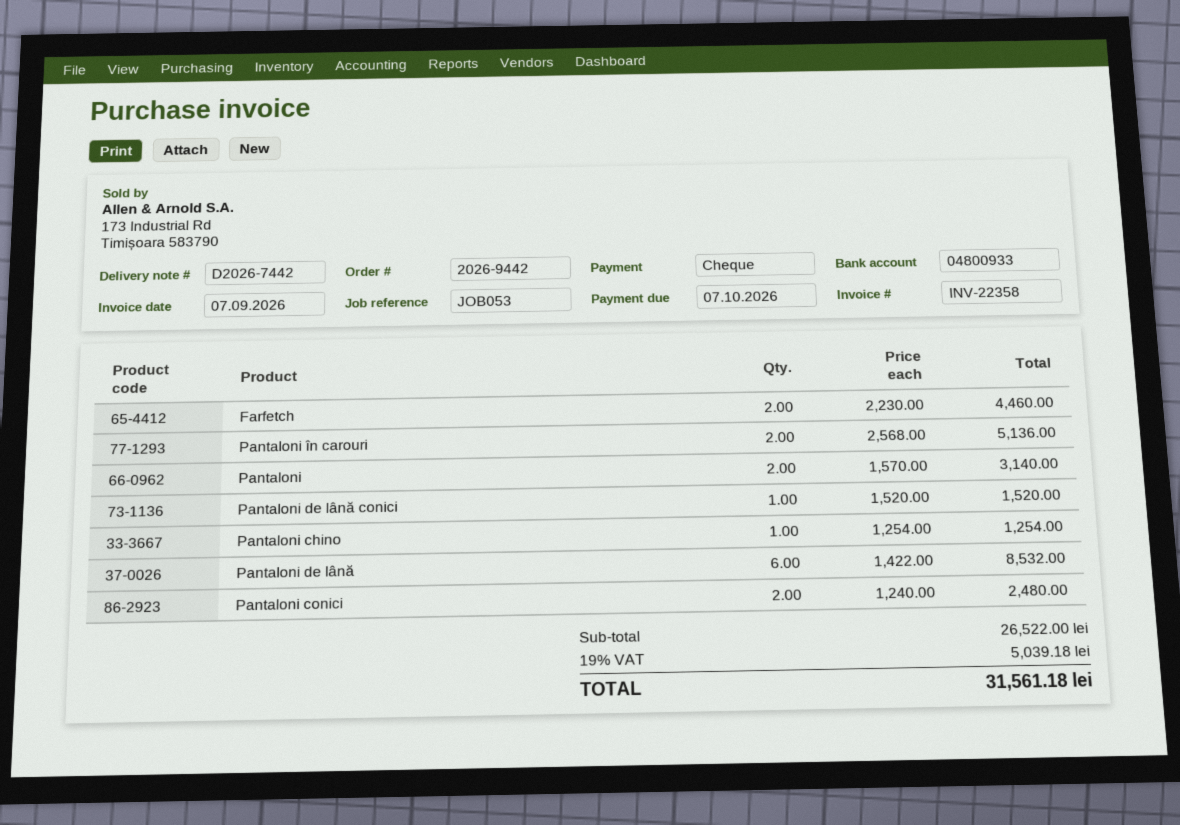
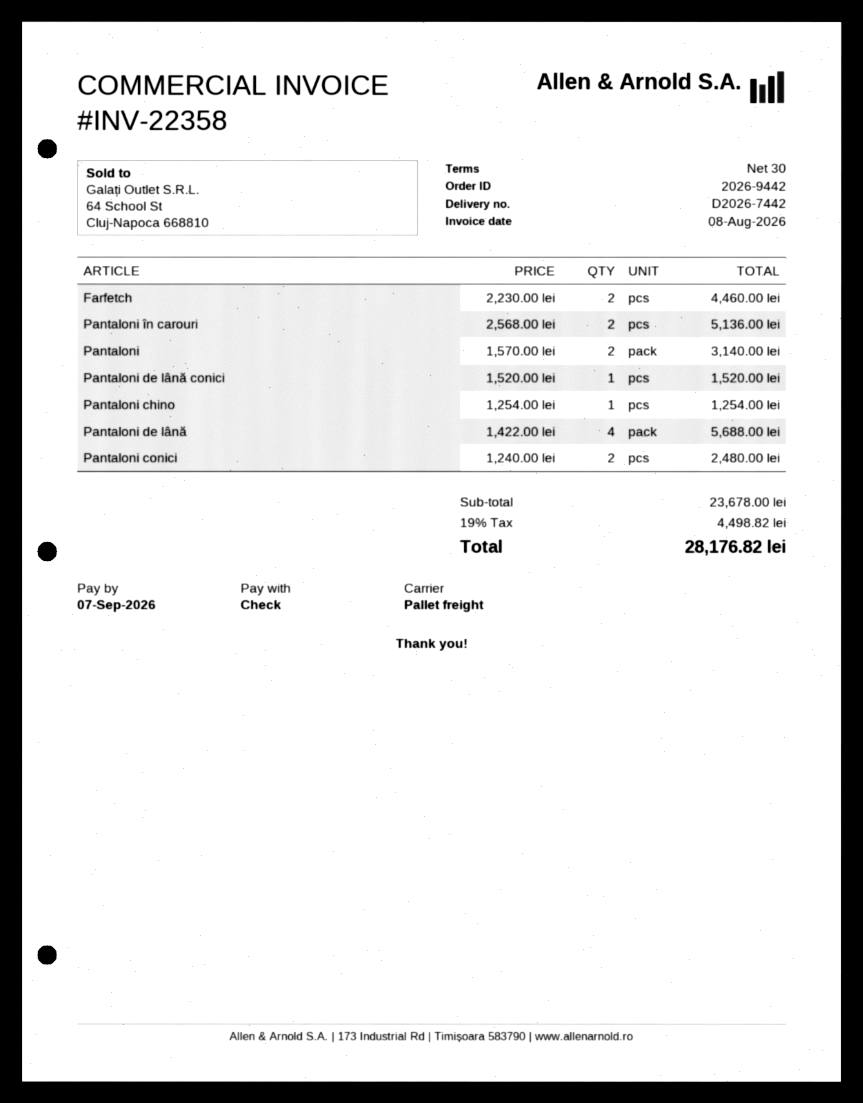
invoice date: 2026-09-07 -> 2026-08-08
due date: 2026-10-07 -> 2026-09-07
Pantaloni de lână: 6 x 1422.00 = 8532.00 -> 4 x 1422.00 = 5688.00
subtotal: 26522.00 -> 23678.00
tax: 19% = 5039.18 -> 19% = 4498.82
total: 31561.18 -> 28176.82

